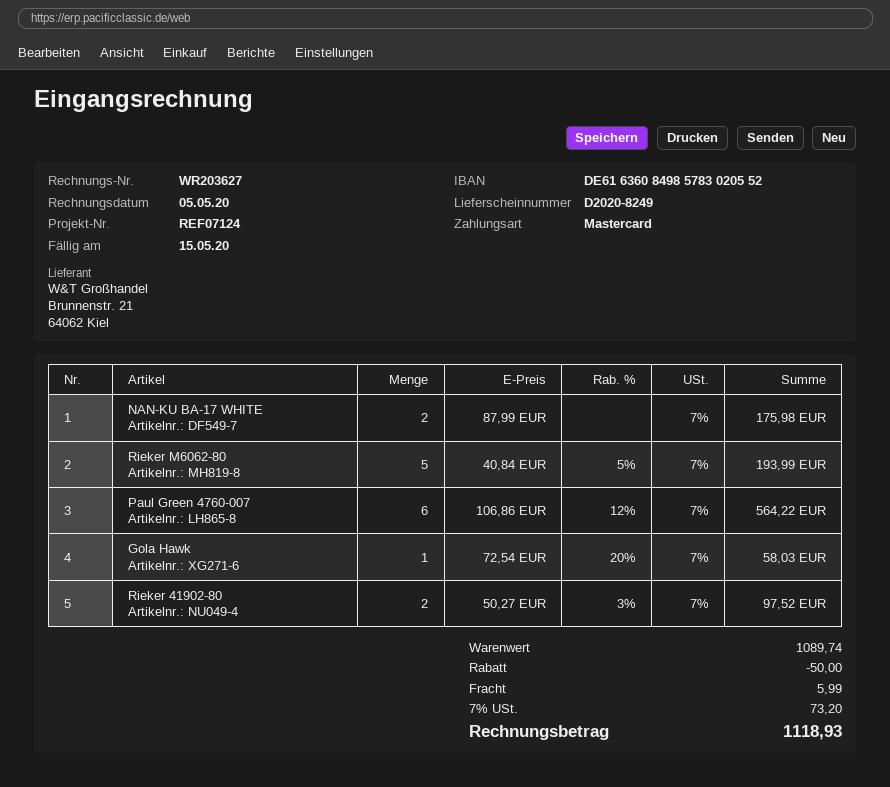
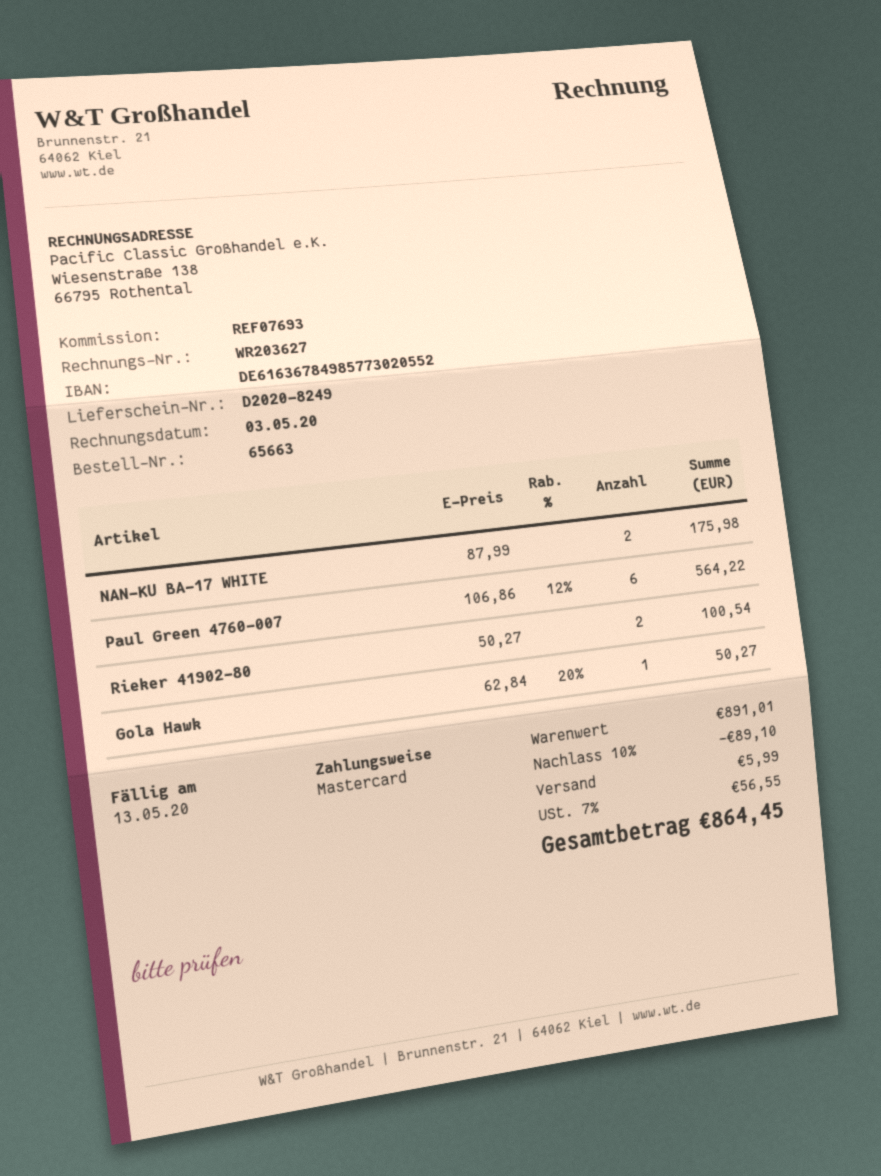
invoice date: 2020-05-05 -> 2020-05-03
due date: 2020-05-15 -> 2020-05-13
reference: REF07124 -> REF07693
bank account: DE61636084985783020552 -> DE61636784985773020552
Rieker M6062-80: 5 x 40.84 - 5% = 193.99 -> none
Gola Hawk: 1 x 72.54 - 20% = 58.03 -> 1 x 62.84 - 20% = 50.27
Rieker 41902-80: 2 x 50.27 - 3% = 97.52 -> 2 x 50.27 = 100.54
subtotal: 1089.74 -> 891.01
discount: 50.00 -> 89.10
tax: 7% = 73.20 -> 7% = 56.55
total: 1118.93 -> 864.45

